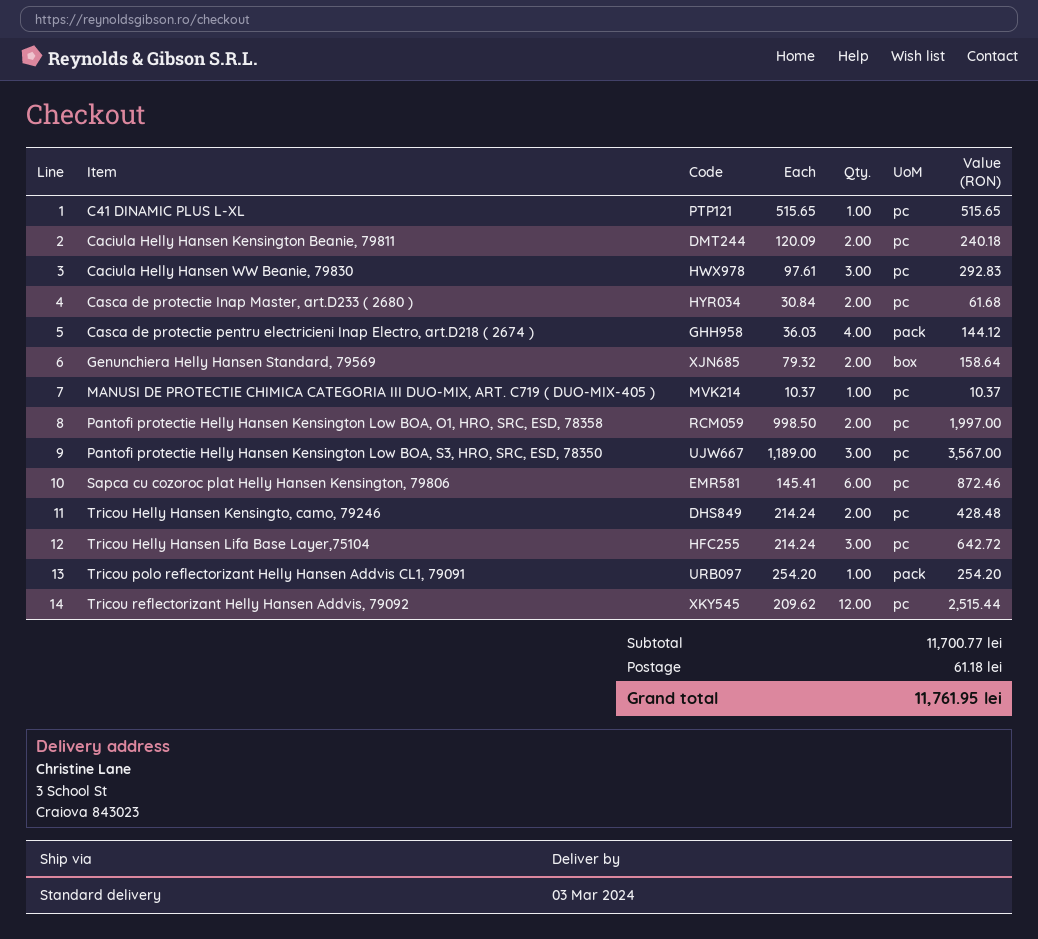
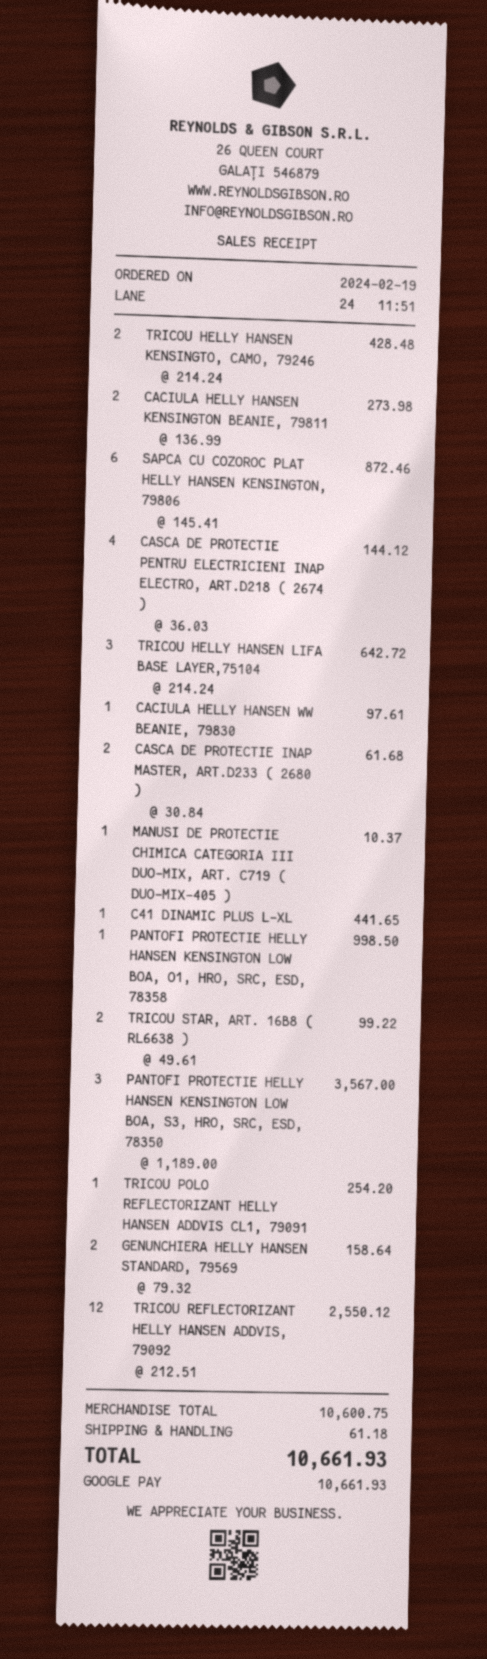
C41 DINAMIC PLUS L-XL: 1 x 515.65 = 515.65 -> 1 x 441.65 = 441.65
Caciula Helly Hansen Kensington Beanie, 79811: 2 x 120.09 = 240.18 -> 2 x 136.99 = 273.98
Caciula Helly Hansen WW Beanie, 79830: 3 x 97.61 = 292.83 -> 1 x 97.61 = 97.61
Pantofi protectie Helly Hansen Kensington Low BOA, O1, HRO, SRC, ESD, 78358: 2 x 998.50 = 1997.00 -> 1 x 998.50 = 998.50
Tricou reflectorizant Helly Hansen Addvis, 79092: 12 x 209.62 = 2515.44 -> 12 x 212.51 = 2550.12
TRICOU STAR, ART. 16B8 ( RL6638 ): none -> 2 x 49.61 = 99.22
subtotal: 11700.77 -> 10600.75
total: 11761.95 -> 10661.93

